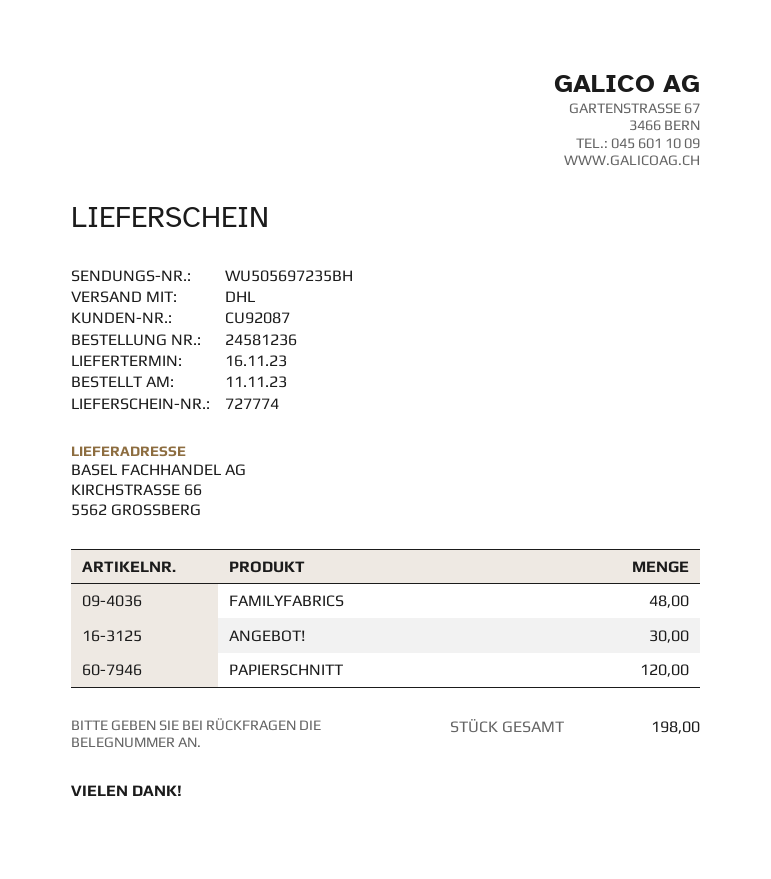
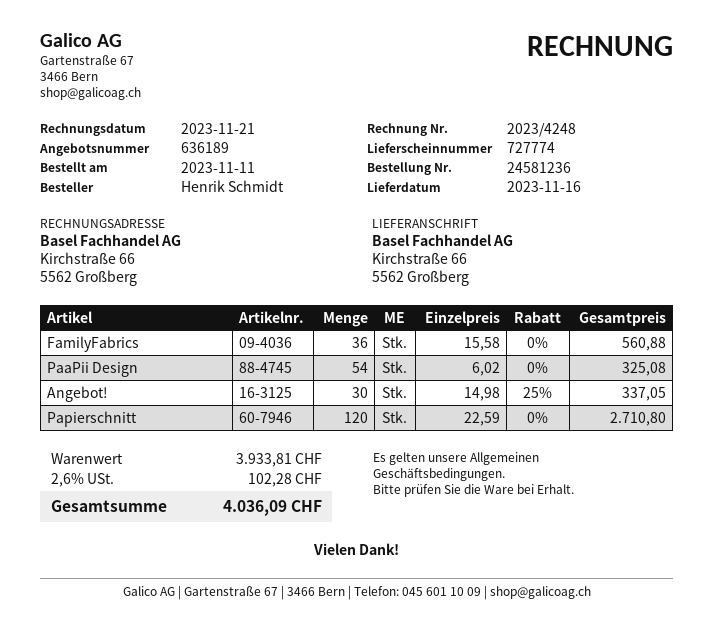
FAMILYFABRICS: 48 -> 36
PaaPii Design: none -> 54

